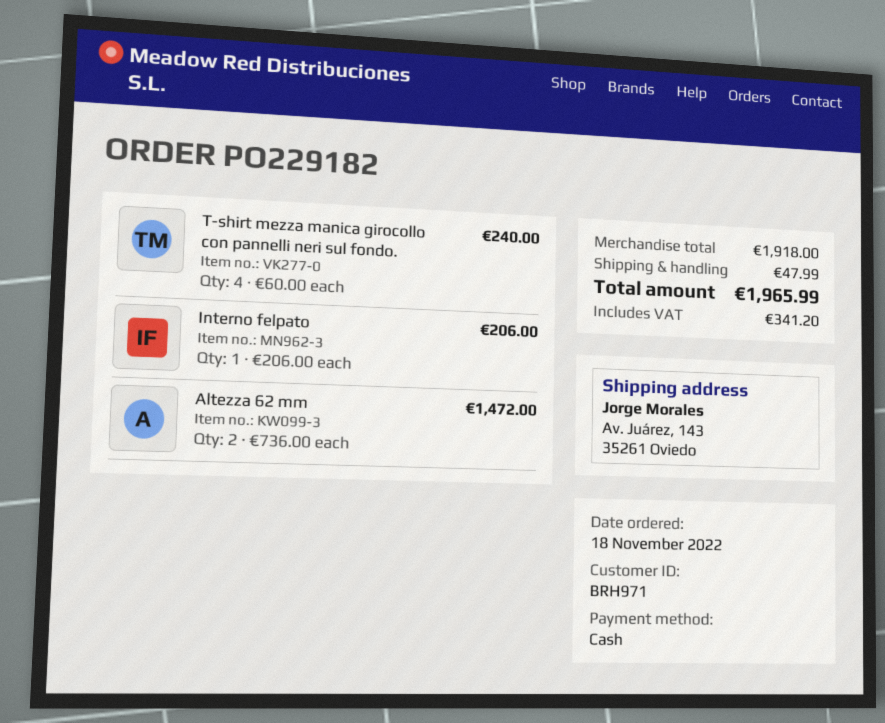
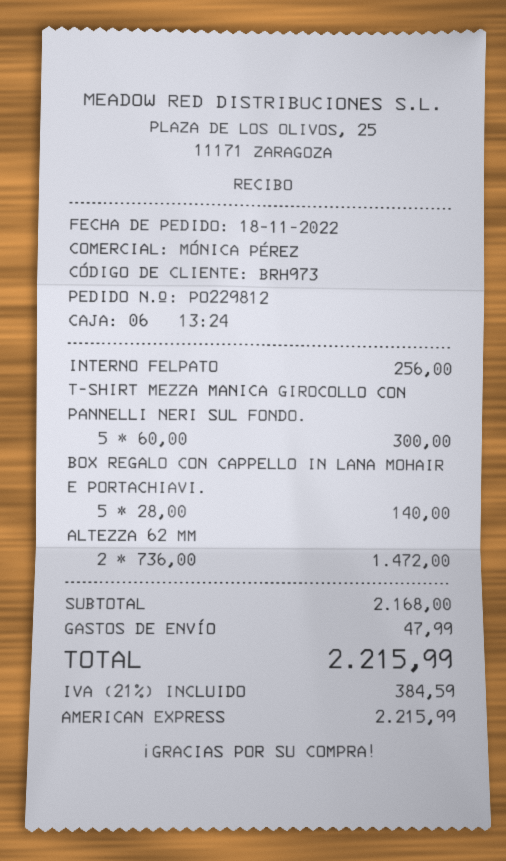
order number: PO229182 -> PO229812
customer number: BRH971 -> BRH973
payment method: cash -> American Express
T-shirt mezza manica girocollo con pannelli neri sul fondo.: 4 x 60.00 = 240.00 -> 5 x 60.00 = 300.00
Interno felpato: 1 x 206.00 = 206.00 -> 1 x 256.00 = 256.00
BOX REGALO CON CAPPELLO IN LANA MOHAIR E PORTACHIAVI.: none -> 5 x 28.00 = 140.00
subtotal: 1918.00 -> 2168.00
tax: 341.20 -> 384.59
total: 1965.99 -> 2215.99

